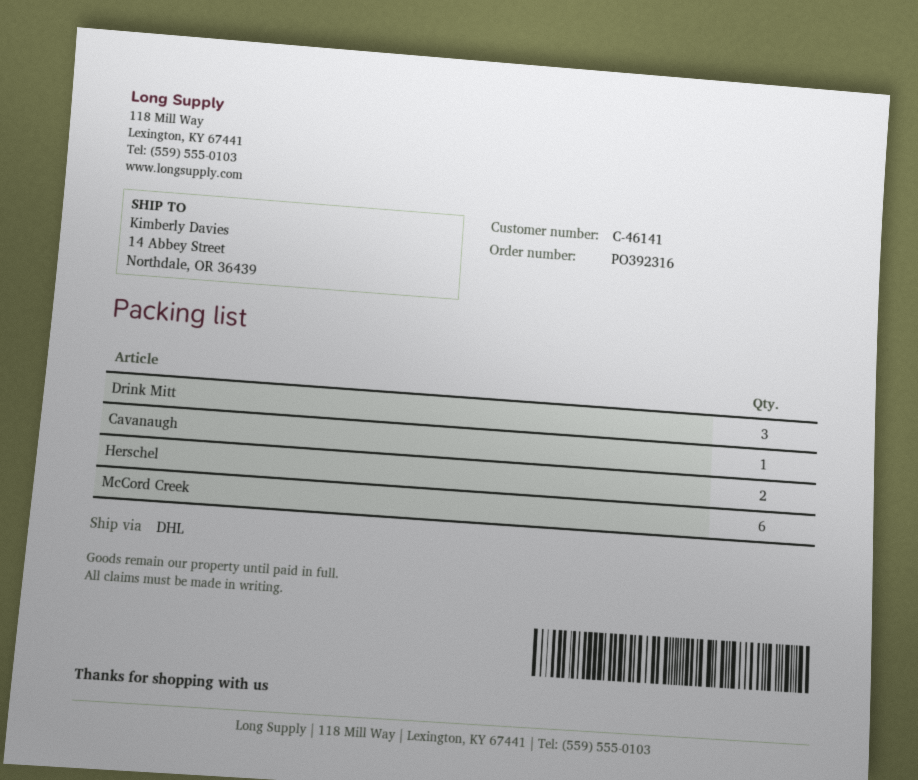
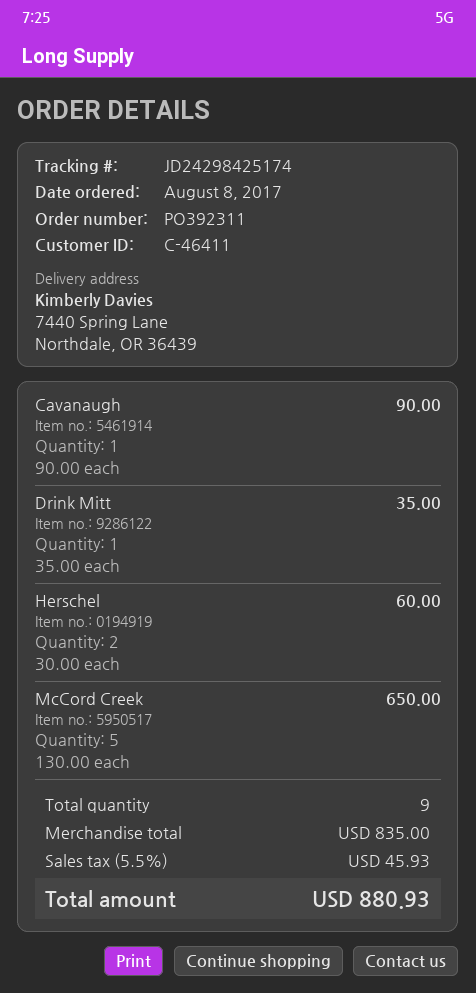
order number: PO392316 -> PO392311
customer number: C-46141 -> C-46411
ship to: 14 Abbey Street, Northdale, OR 36439 -> 7440 Spring Lane, Northdale, OR 36439
Drink Mitt: 3 -> 1
McCord Creek: 6 -> 5

